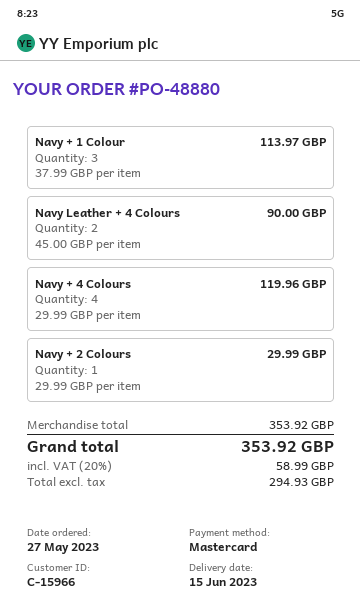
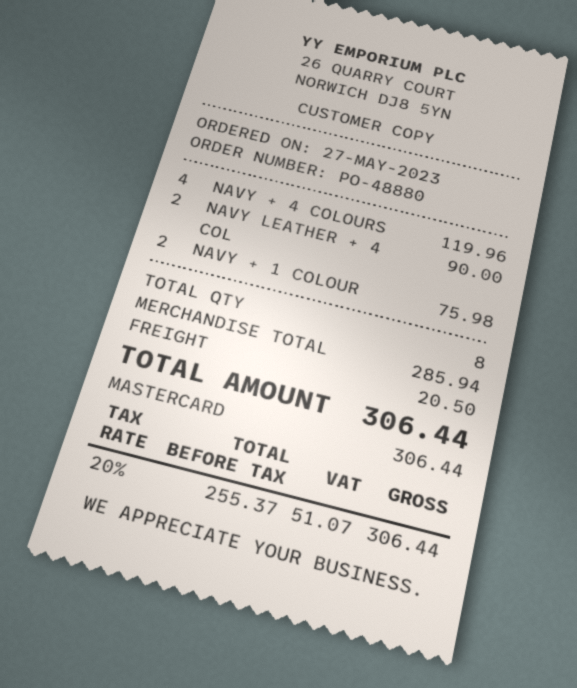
Navy + 1 Colour: 3 for 113.97 -> 2 for 75.98
Navy + 2 Colours: 1 for 29.99 -> none
subtotal: 353.92 -> 285.94
shipping: none -> 20.50
net: 294.93 -> 255.37
tax: 20% = 58.99 -> 20% = 51.07
total: 353.92 -> 306.44

